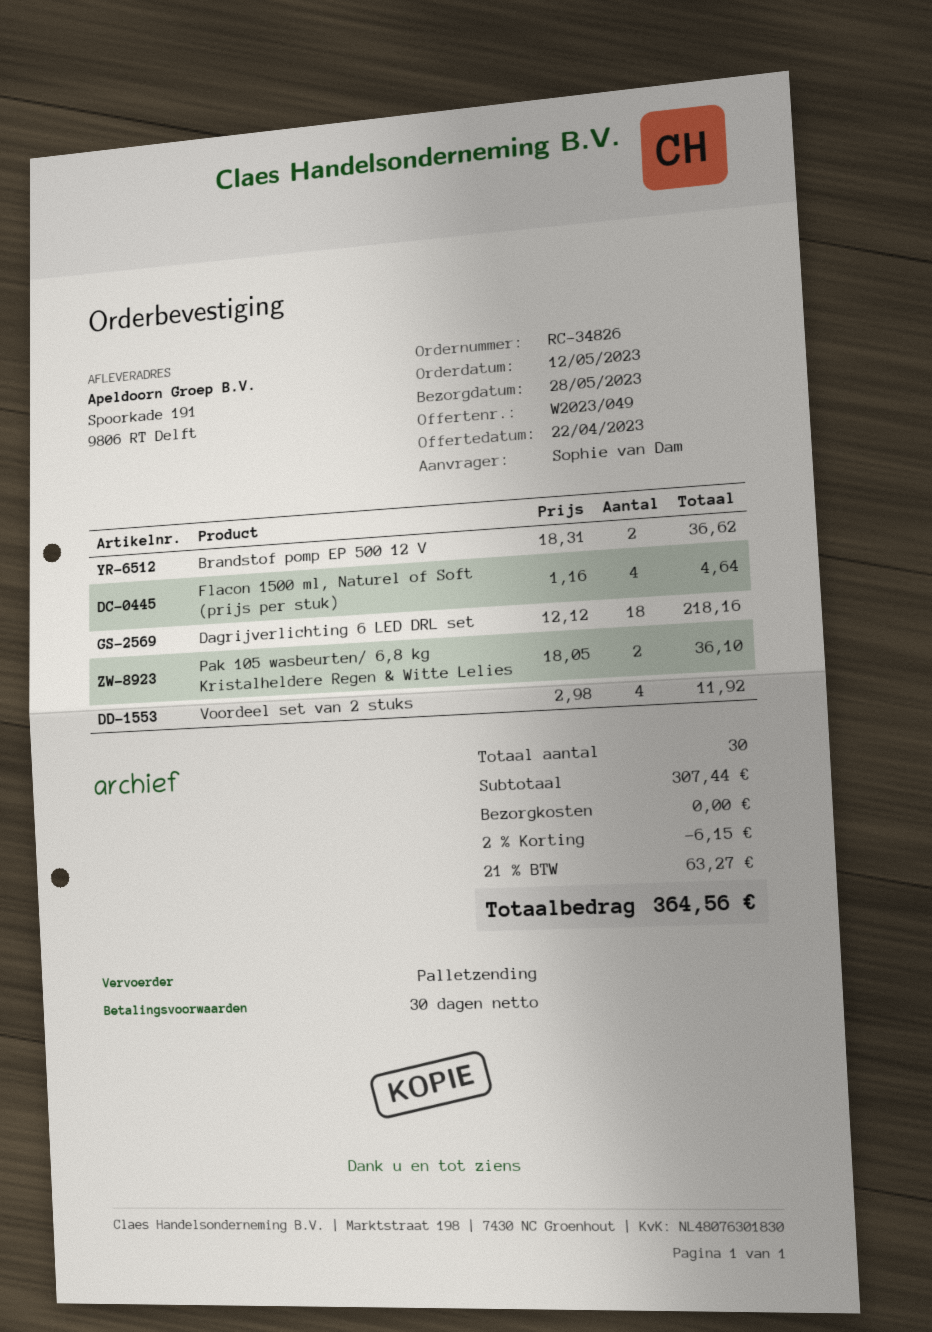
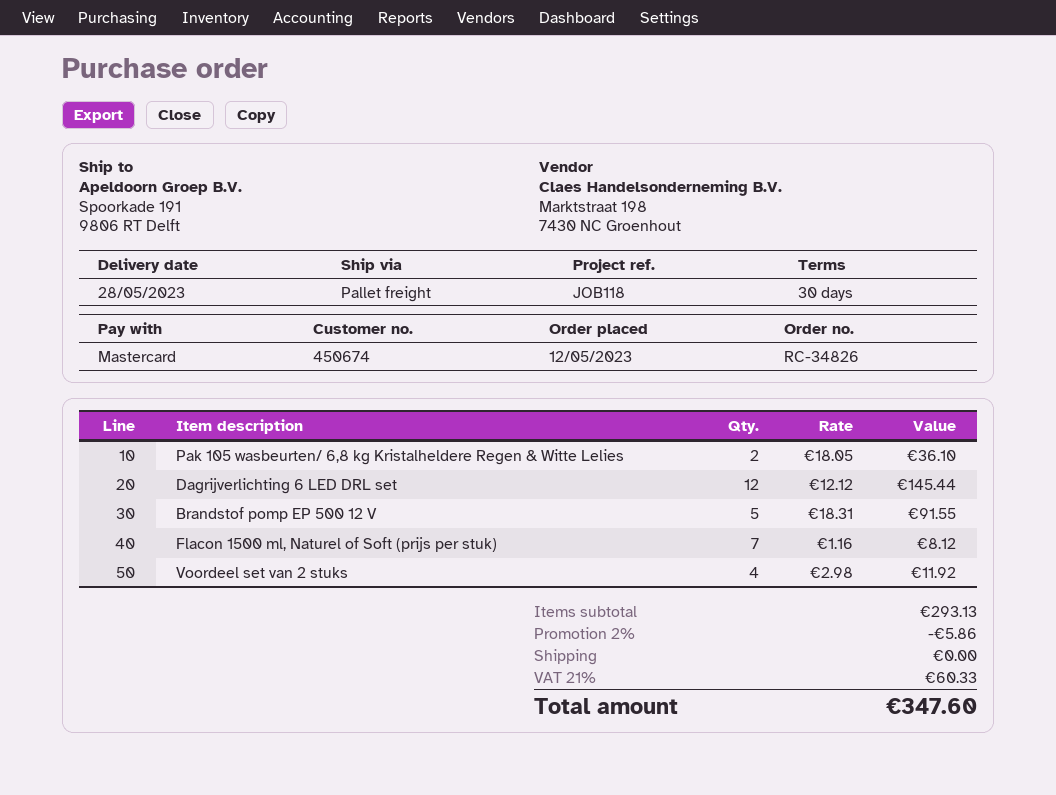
Brandstof pomp EP 500 12 V: 2 x 18.31 = 36.62 -> 5 x 18.31 = 91.55
Flacon 1500 ml, Naturel of Soft (prijs per stuk): 4 x 1.16 = 4.64 -> 7 x 1.16 = 8.12
Dagrijverlichting 6 LED DRL set: 18 x 12.12 = 218.16 -> 12 x 12.12 = 145.44
subtotal: 307.44 -> 293.13
discount: 2% = 6.15 -> 2% = 5.86
tax: 21% = 63.27 -> 21% = 60.33
total: 364.56 -> 347.60

